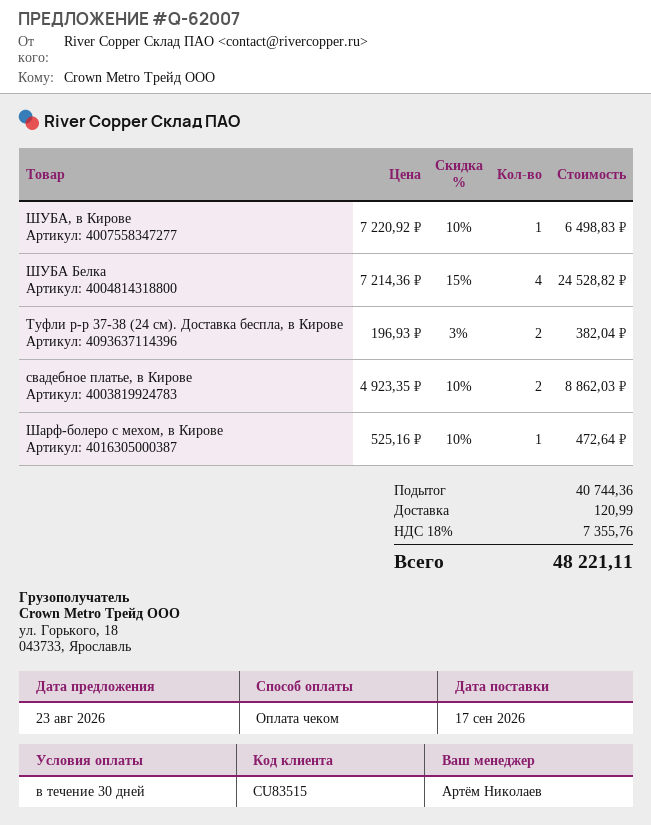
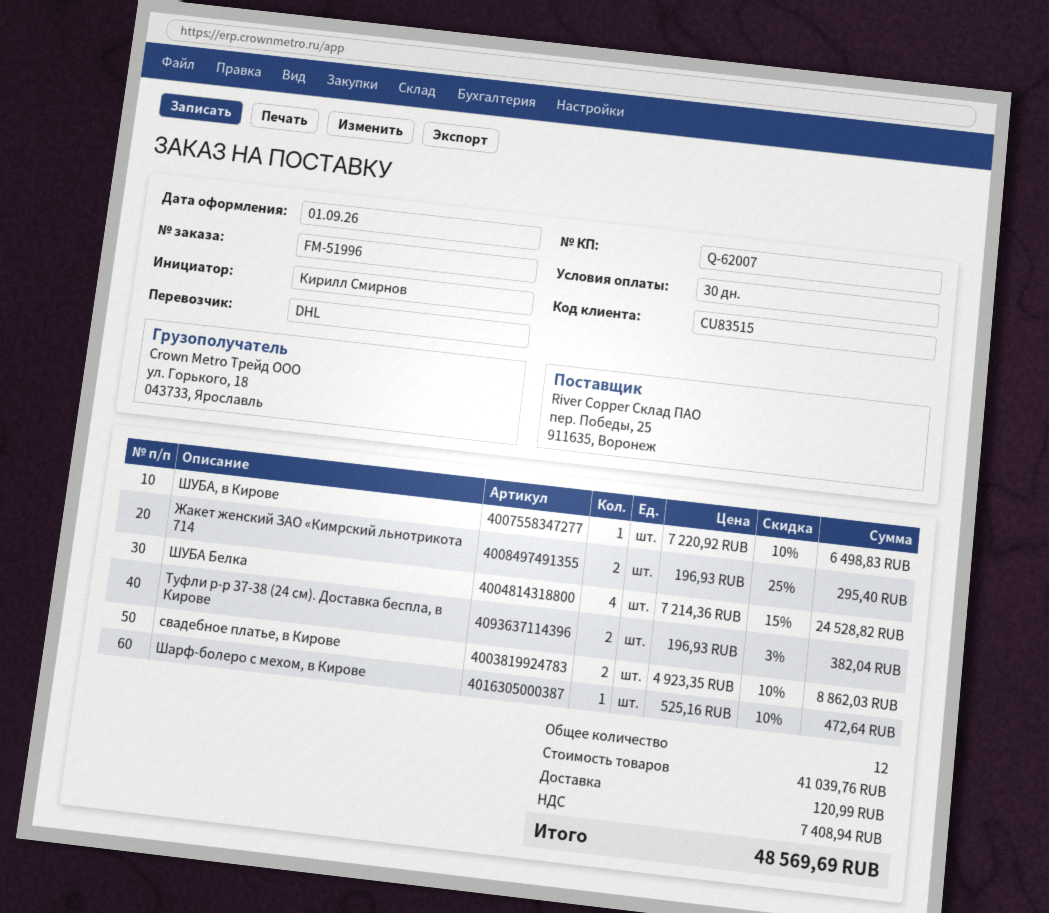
Жакет женский ЗАО «Кимрский льнотрикота 714: none -> 2 x 196.93 - 25% = 295.40
subtotal: 40744.36 -> 41039.76
tax: 7355.76 -> 7408.94
total: 48221.11 -> 48569.69

